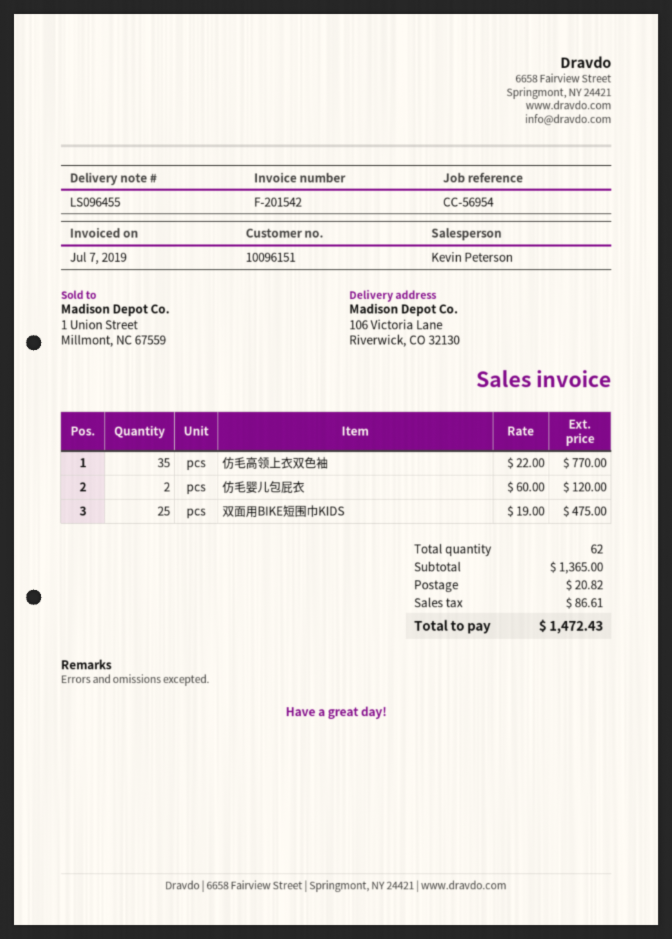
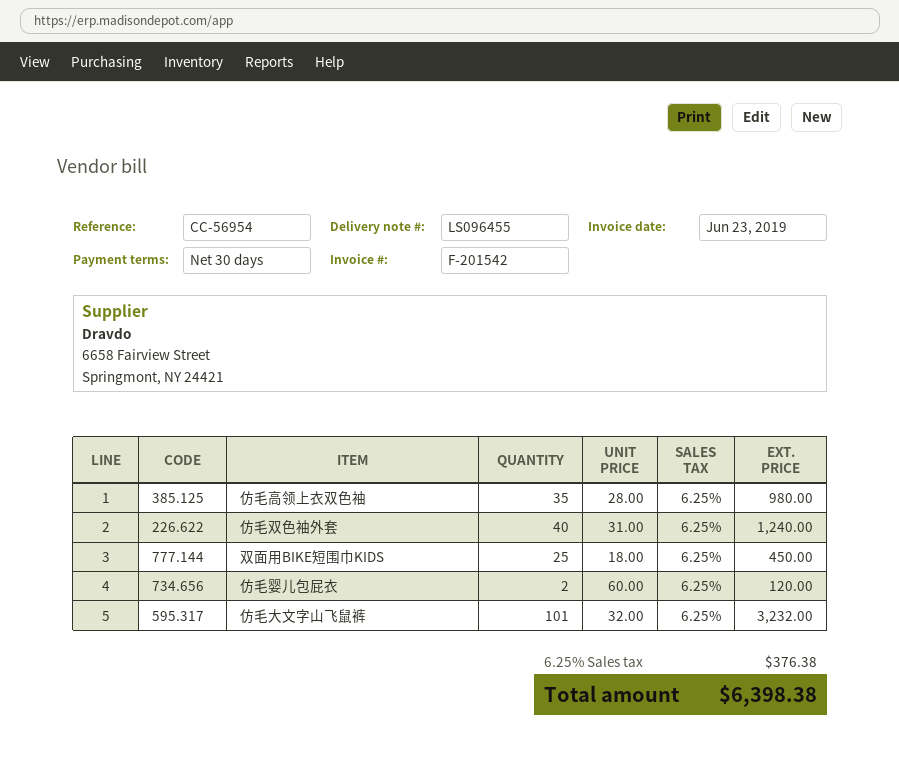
invoice date: 2019-07-07 -> 2019-06-23
仿毛高领上衣双色袖: 35 x 22.00 = 770.00 -> 35 x 28.00 = 980.00
双面用BIKE短围巾KIDS: 25 x 19.00 = 475.00 -> 25 x 18.00 = 450.00
仿毛双色袖外套: none -> 40 x 31.00 = 1240.00
仿毛大文字山飞鼠裤: none -> 101 x 32.00 = 3232.00
shipping: 20.82 -> none
tax: 86.61 -> 376.38
total: 1472.43 -> 6398.38

